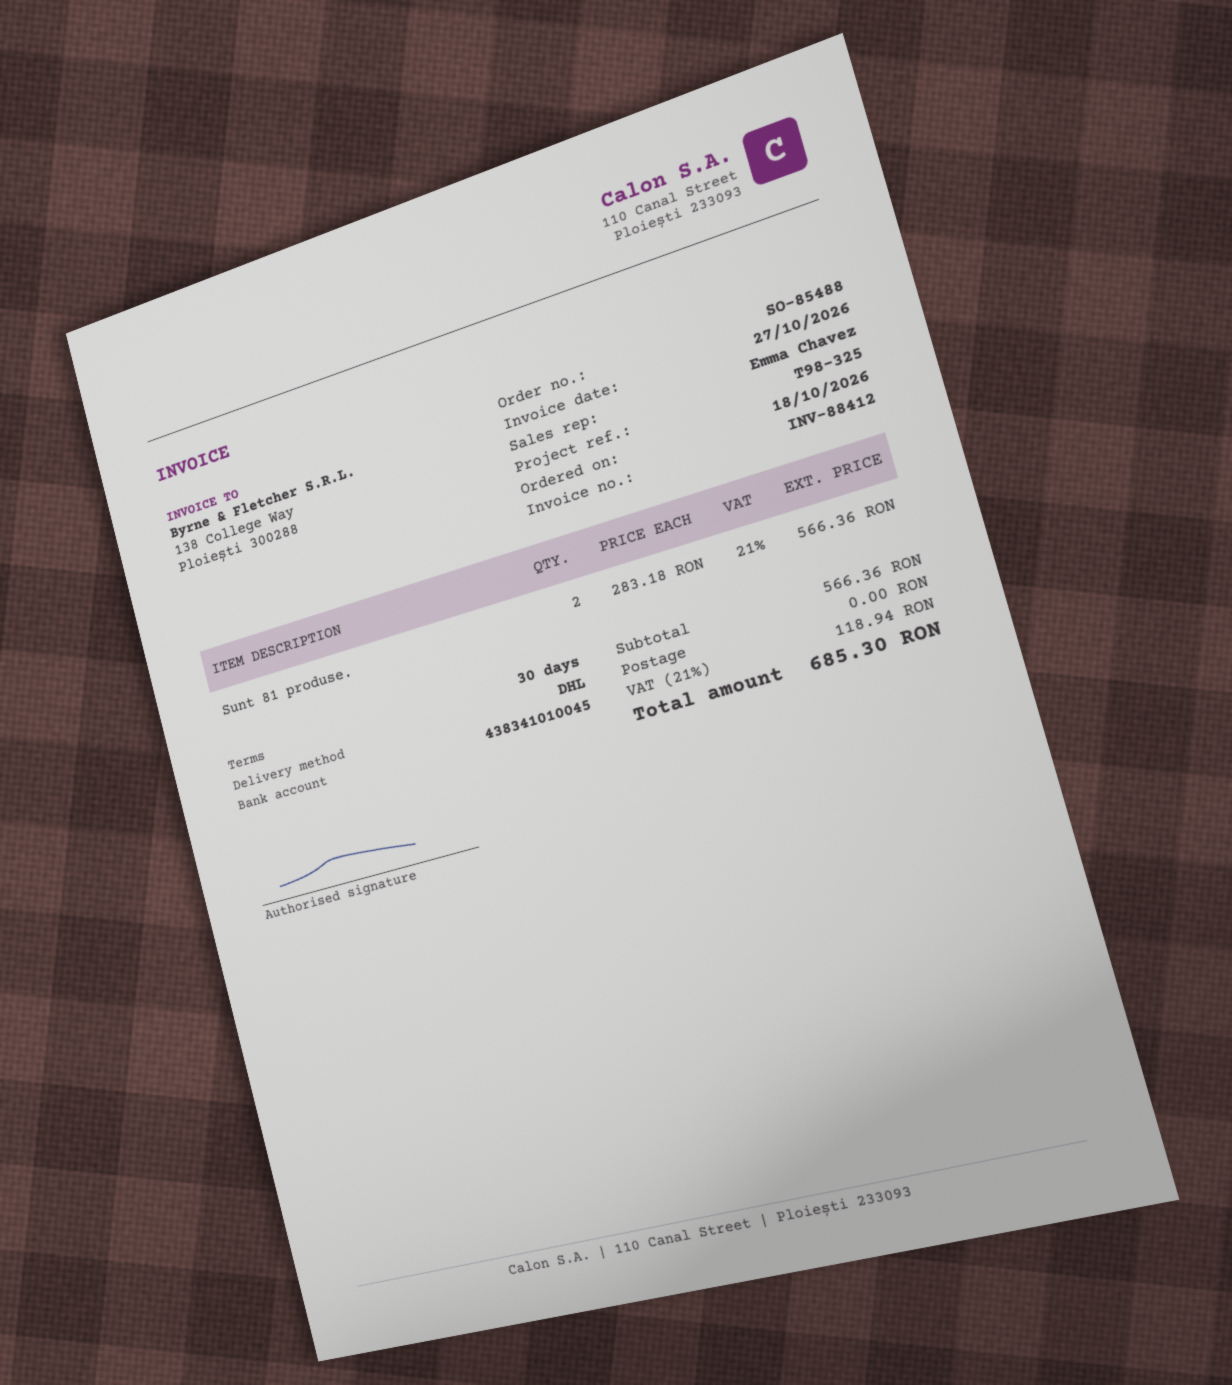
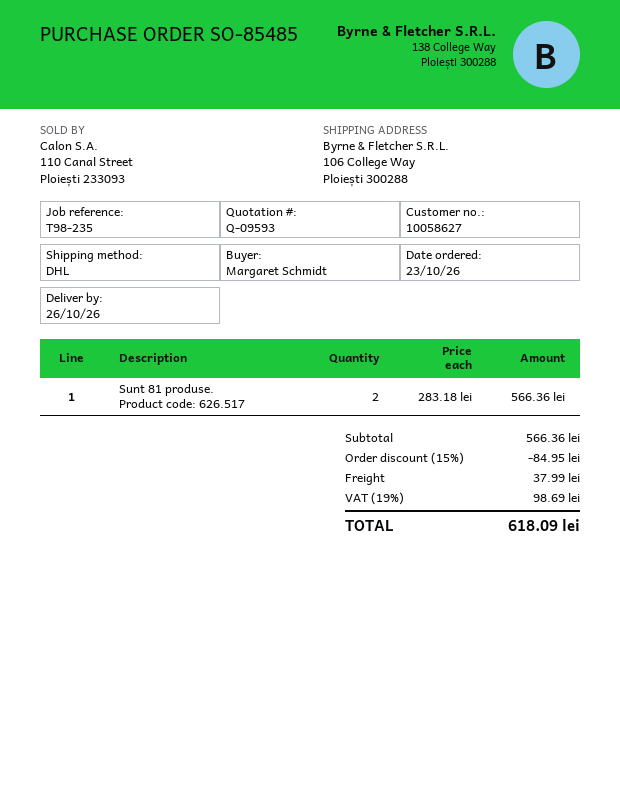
order number: SO-85488 -> SO-85485
order date: 2026-10-18 -> 2026-10-23
reference: T98-325 -> T98-235
discount: none -> 15% = 84.95
shipping: 0.00 -> 37.99
tax: 21% = 118.94 -> 19% = 98.69
total: 685.30 -> 618.09

